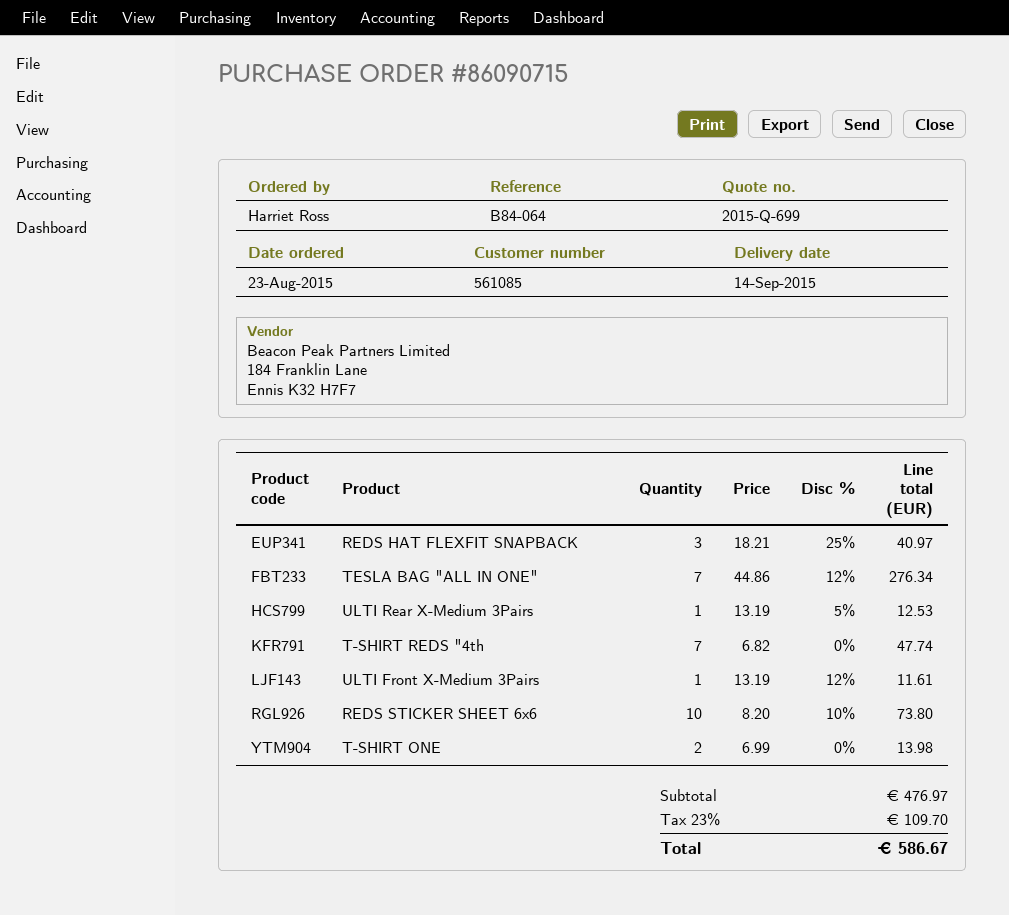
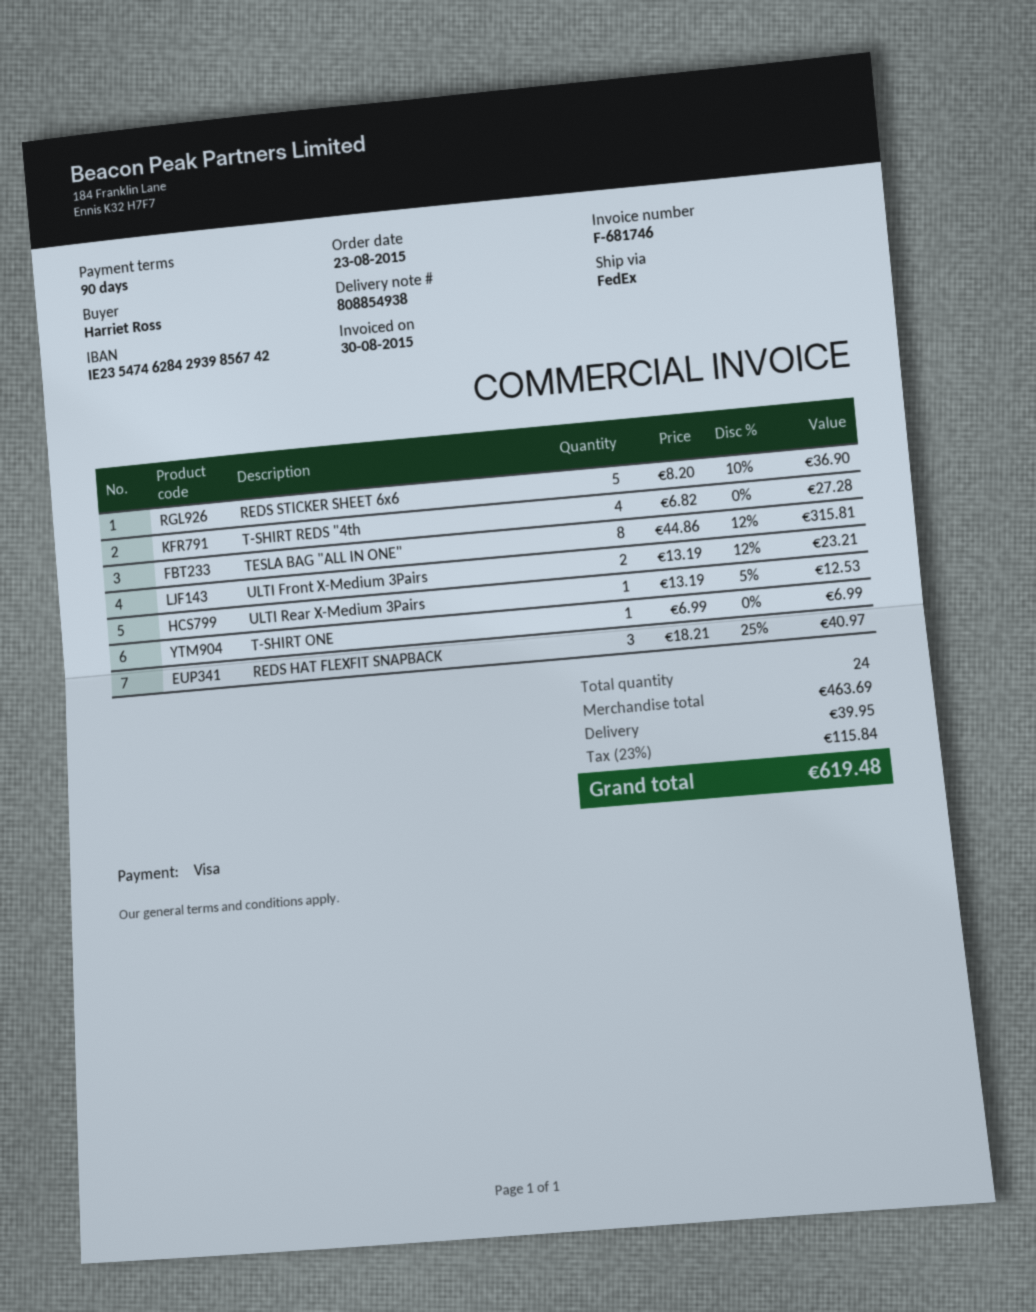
TESLA BAG "ALL IN ONE": 7 x 44.86 - 12% = 276.34 -> 8 x 44.86 - 12% = 315.81
T-SHIRT REDS "4th: 7 x 6.82 = 47.74 -> 4 x 6.82 = 27.28
ULTI Front X-Medium 3Pairs: 1 x 13.19 - 12% = 11.61 -> 2 x 13.19 - 12% = 23.21
REDS STICKER SHEET 6x6: 10 x 8.20 - 10% = 73.80 -> 5 x 8.20 - 10% = 36.90
T-SHIRT ONE: 2 x 6.99 = 13.98 -> 1 x 6.99 = 6.99
subtotal: 476.97 -> 463.69
shipping: none -> 39.95
tax: 23% = 109.70 -> 23% = 115.84
total: 586.67 -> 619.48

